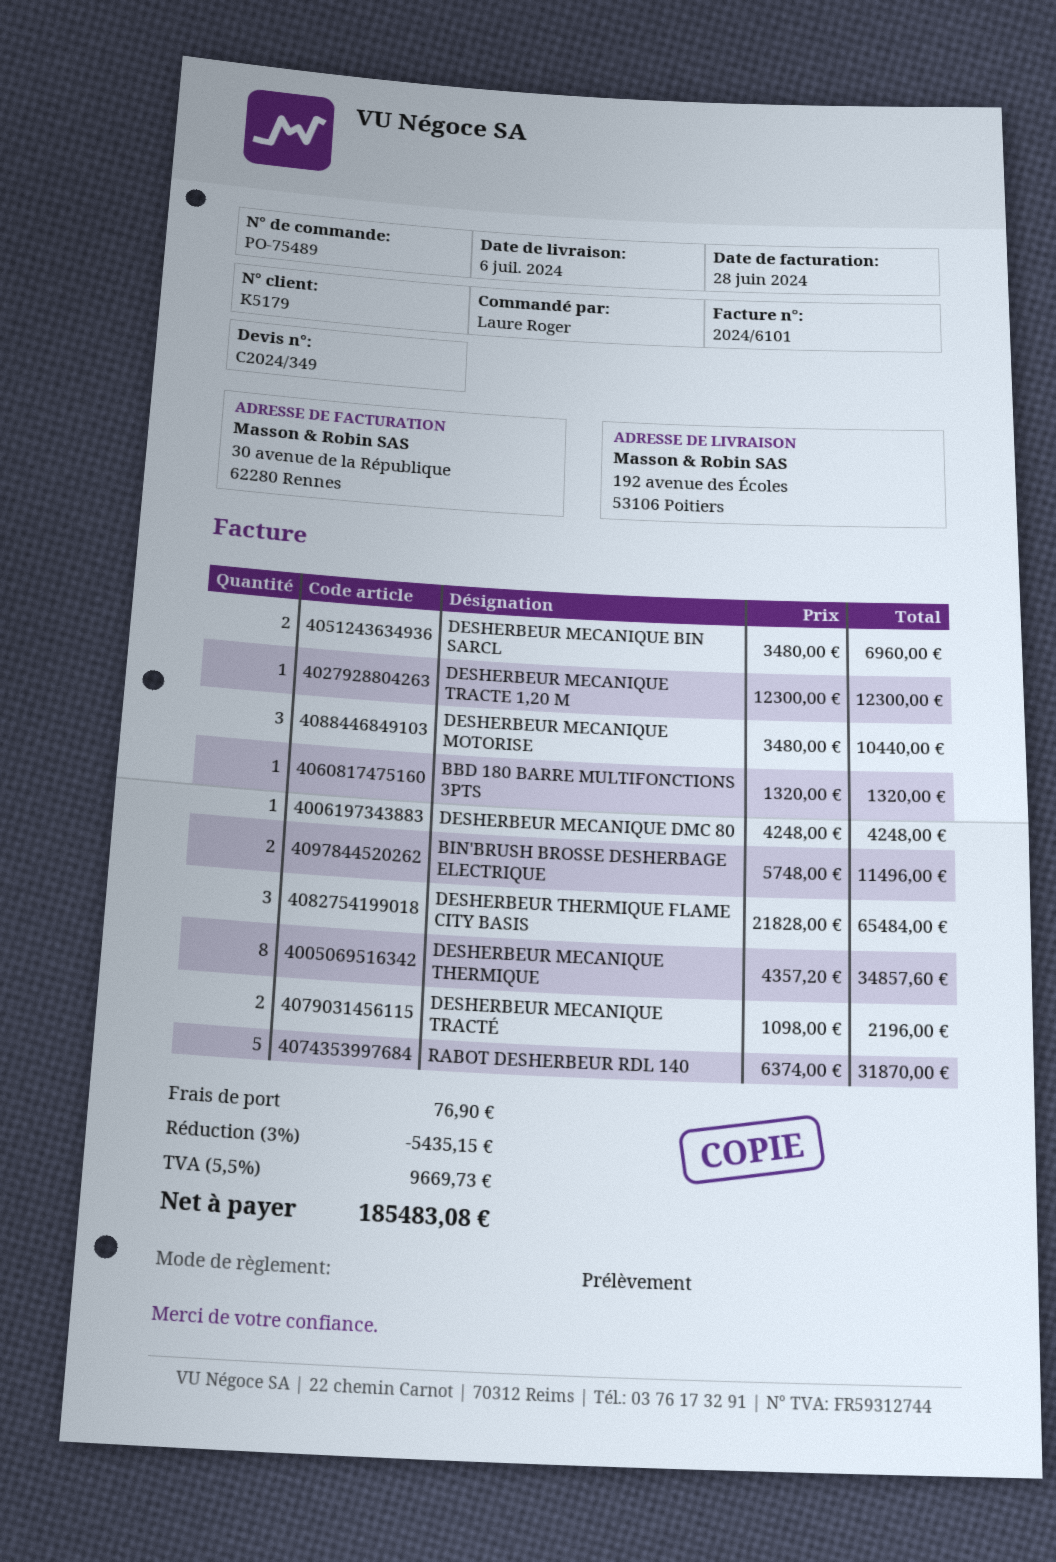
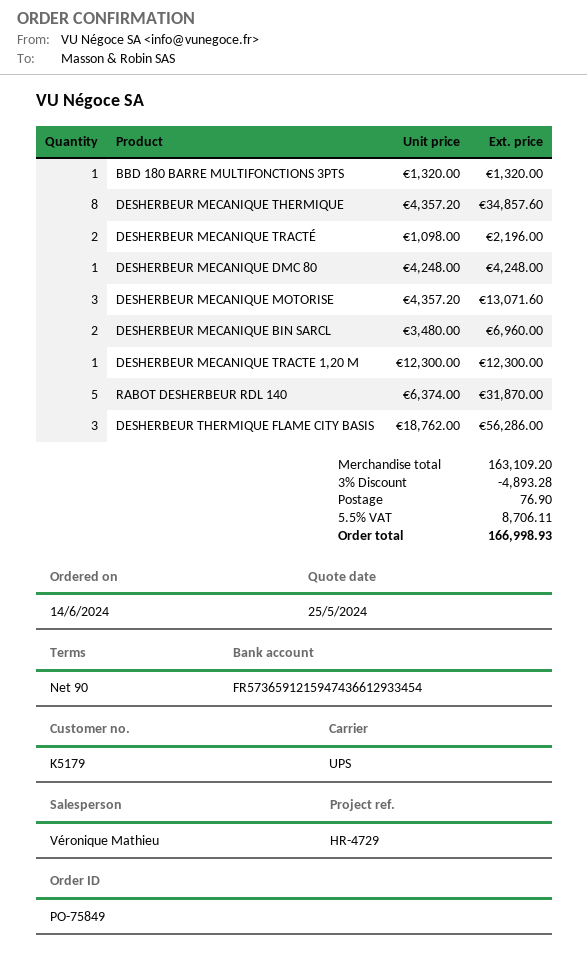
order number: PO-75489 -> PO-75849
DESHERBEUR MECANIQUE MOTORISE: 3 x 3480.00 = 10440.00 -> 3 x 4357.20 = 13071.60
BIN'BRUSH BROSSE DESHERBAGE ELECTRIQUE: 2 x 5748.00 = 11496.00 -> none
DESHERBEUR THERMIQUE FLAME CITY BASIS: 3 x 21828.00 = 65484.00 -> 3 x 18762.00 = 56286.00
discount: 3% = 5435.15 -> 3% = 4893.28
tax: 5.5% = 9669.73 -> 5.5% = 8706.11
total: 185483.08 -> 166998.93

